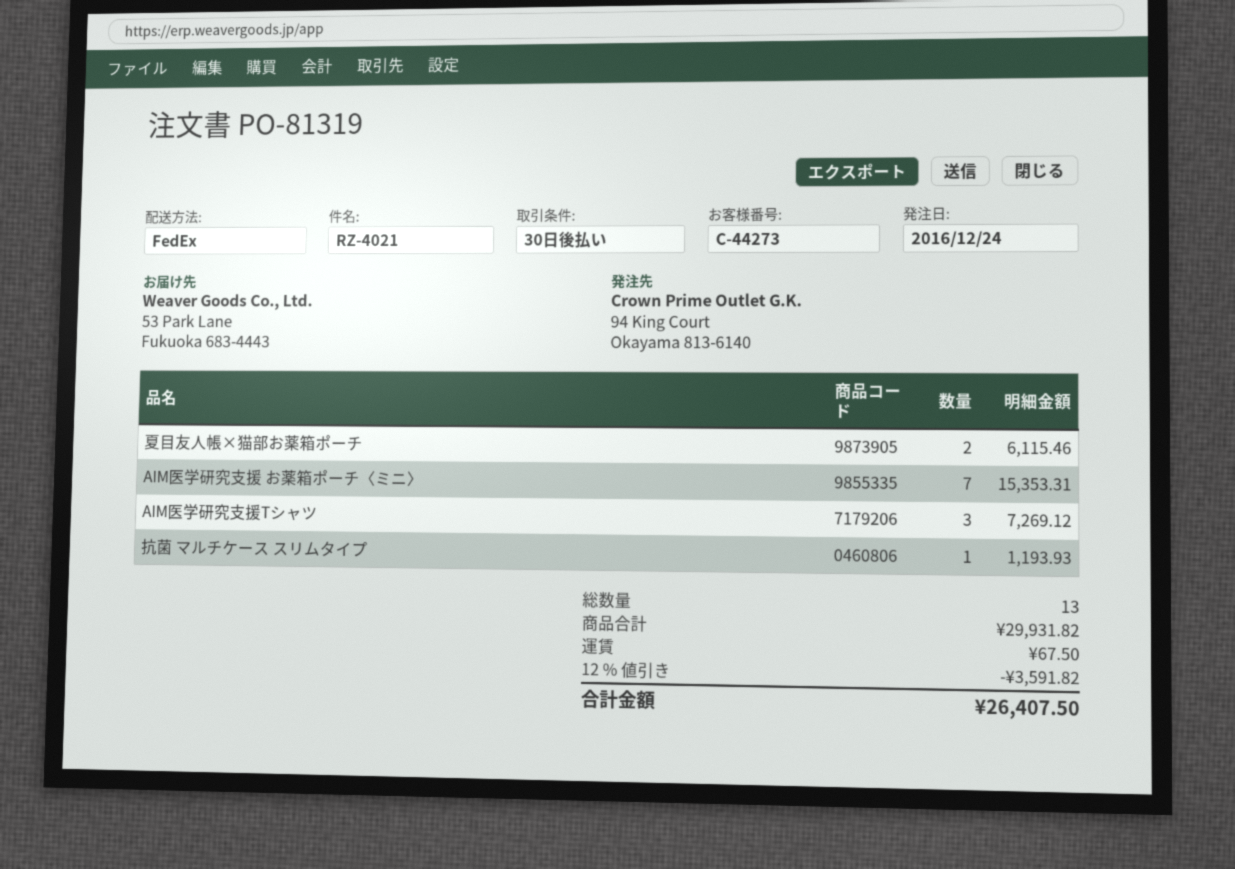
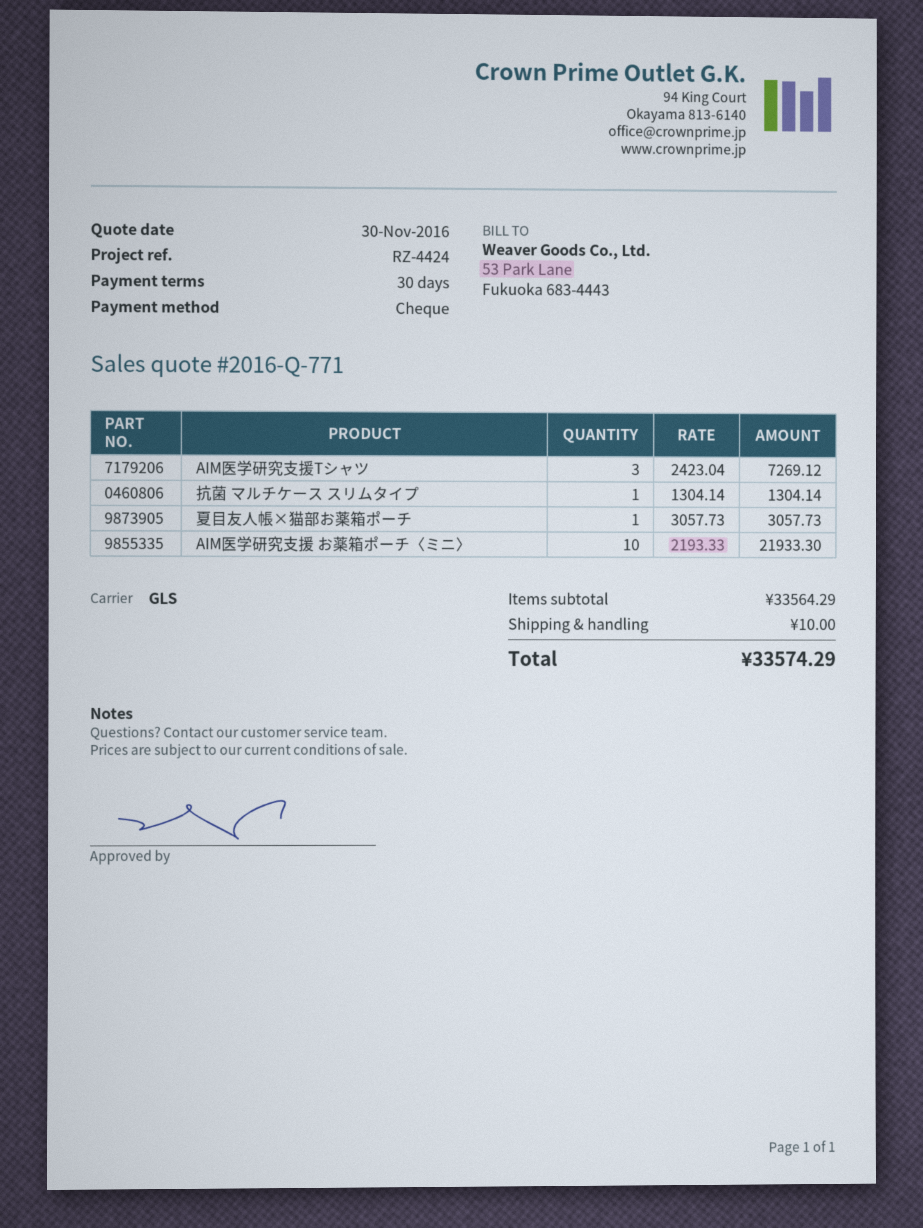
reference: RZ-4021 -> RZ-4424
shipping method: FedEx -> GLS
夏目友人帳×猫部お薬箱ポーチ: 2 for 6115.46 -> 1 for 3057.73
AIM医学研究支援 お薬箱ポーチ〈ミニ〉: 7 for 15353.31 -> 10 for 21933.30
抗菌 マルチケース スリムタイプ: 1 for 1193.93 -> 1 for 1304.14
subtotal: 29931.82 -> 33564.29
discount: 12% = 3591.82 -> none
shipping: 67.50 -> 10.00
total: 26407.50 -> 33574.29

